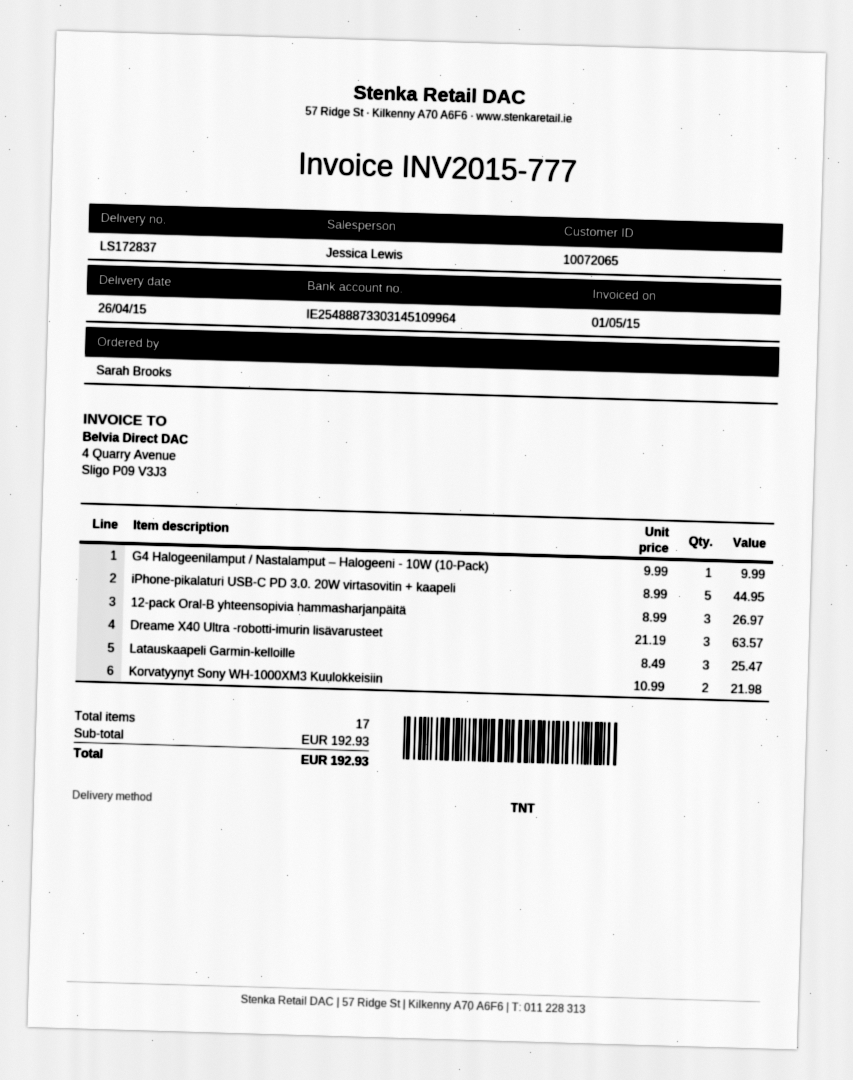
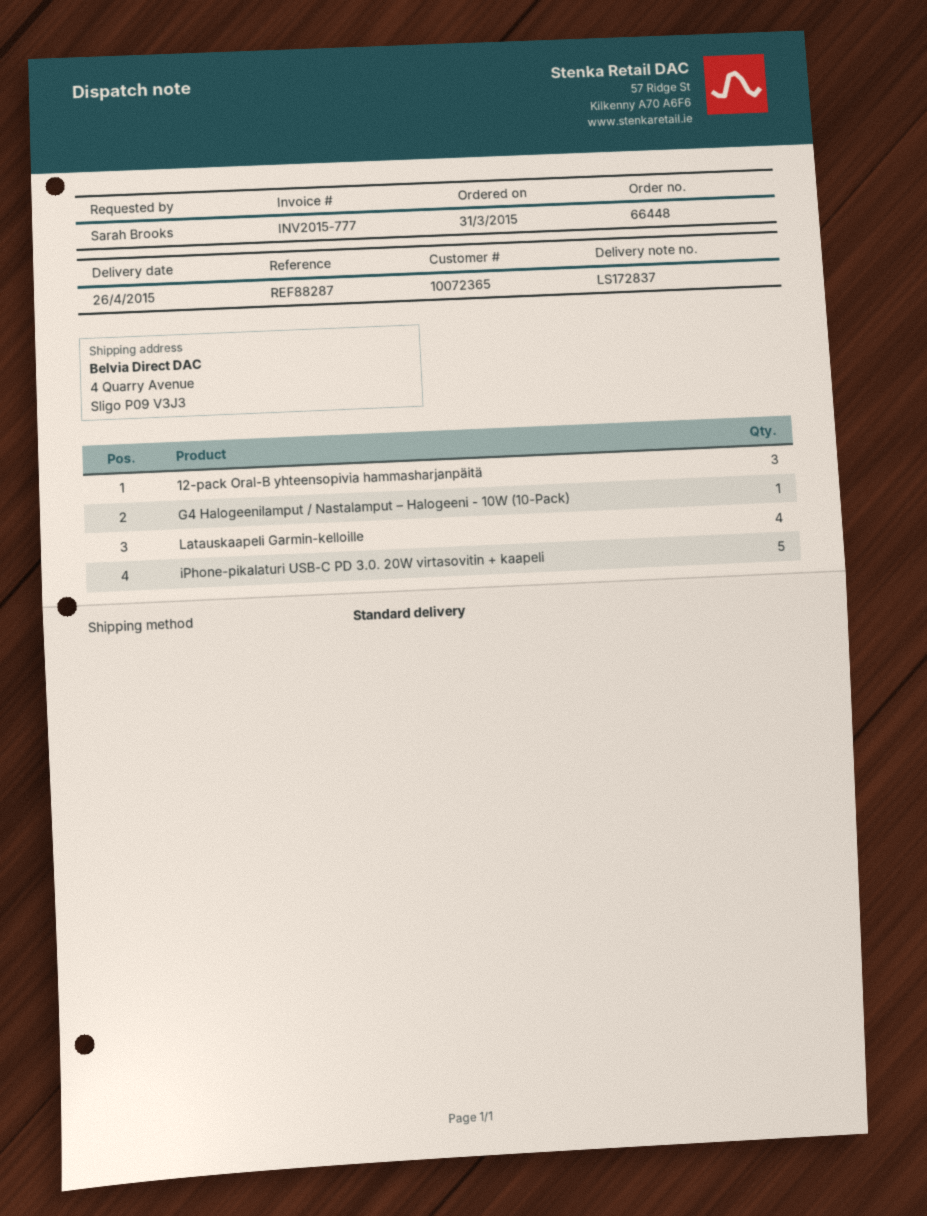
customer number: 10072065 -> 10072365
shipping method: TNT -> standard
Dreame X40 Ultra -robotti-imurin lisävarusteet: 3 -> none
Latauskaapeli Garmin-kelloille: 3 -> 4
Korvatyynyt Sony WH-1000XM3 Kuulokkeisiin: 2 -> none

